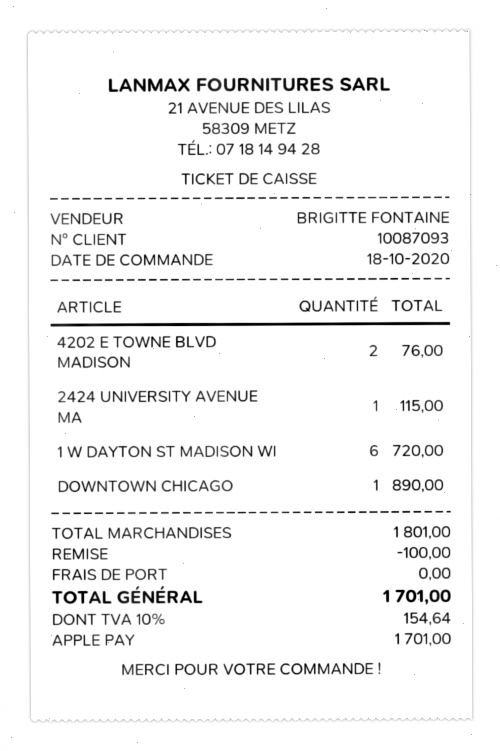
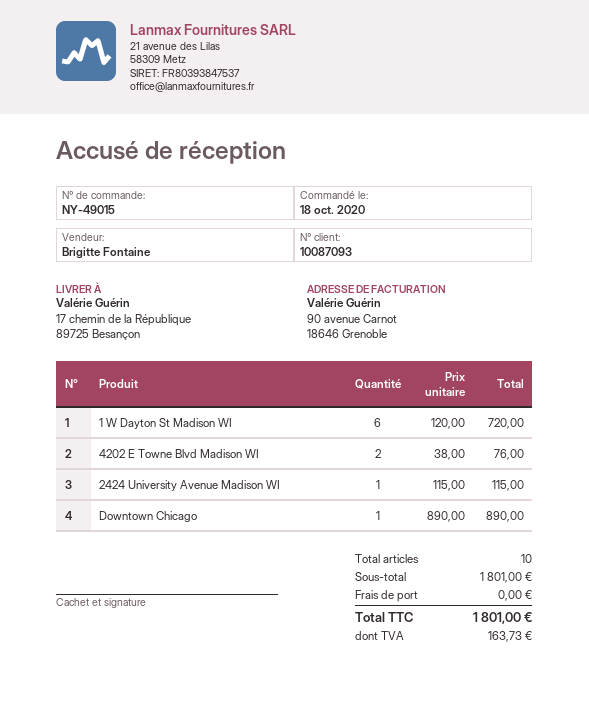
discount: 100.00 -> none
tax: 154.64 -> 163.73
total: 1701.00 -> 1801.00

